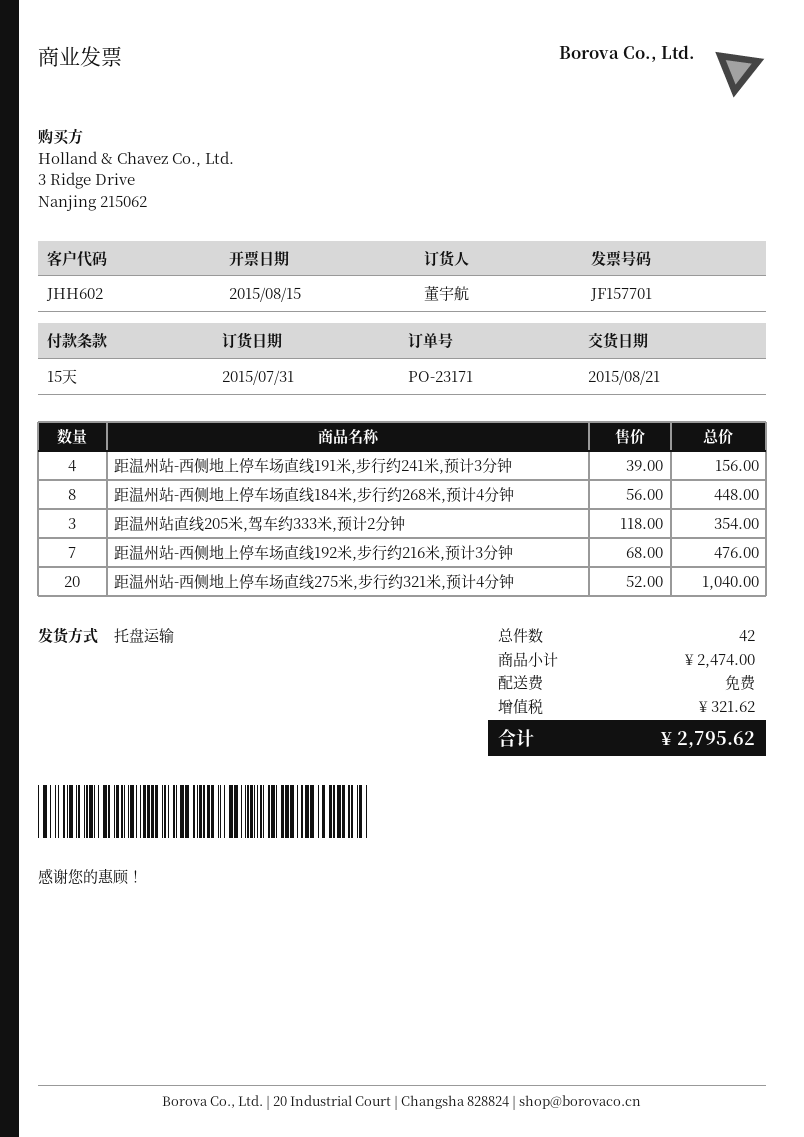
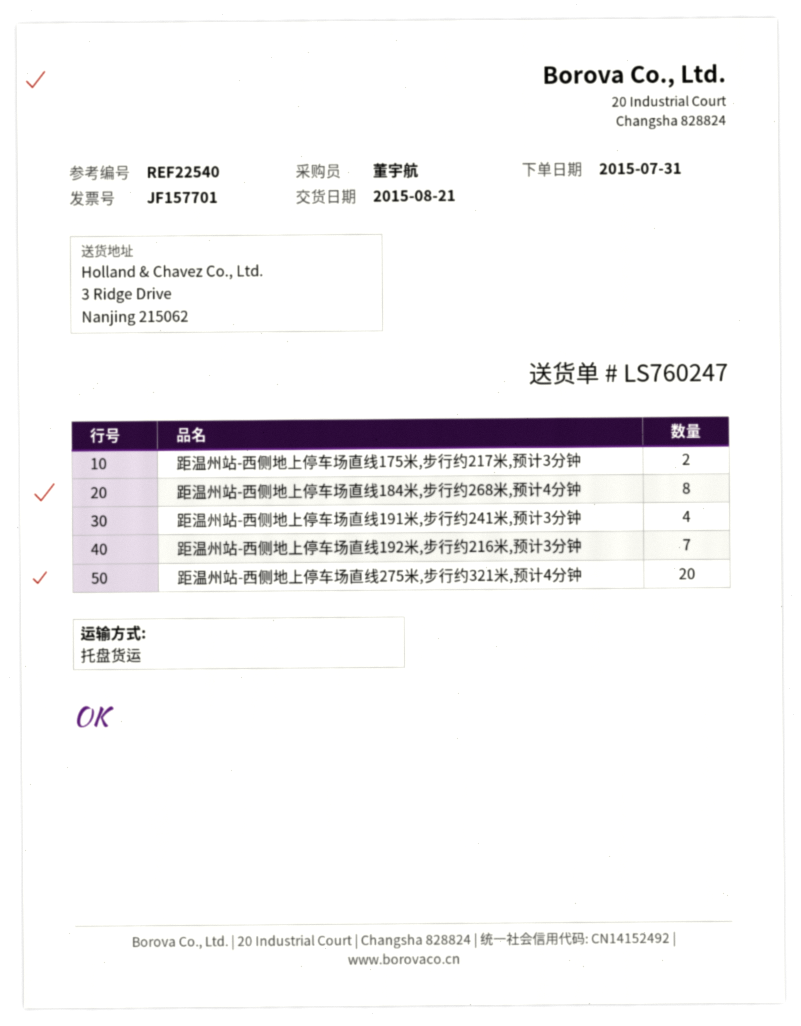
距温州站直线205米,驾车约333米,预计2分钟: 3 -> none
距温州站-西侧地上停车场直线175米,步行约217米,预计3分钟: none -> 2

